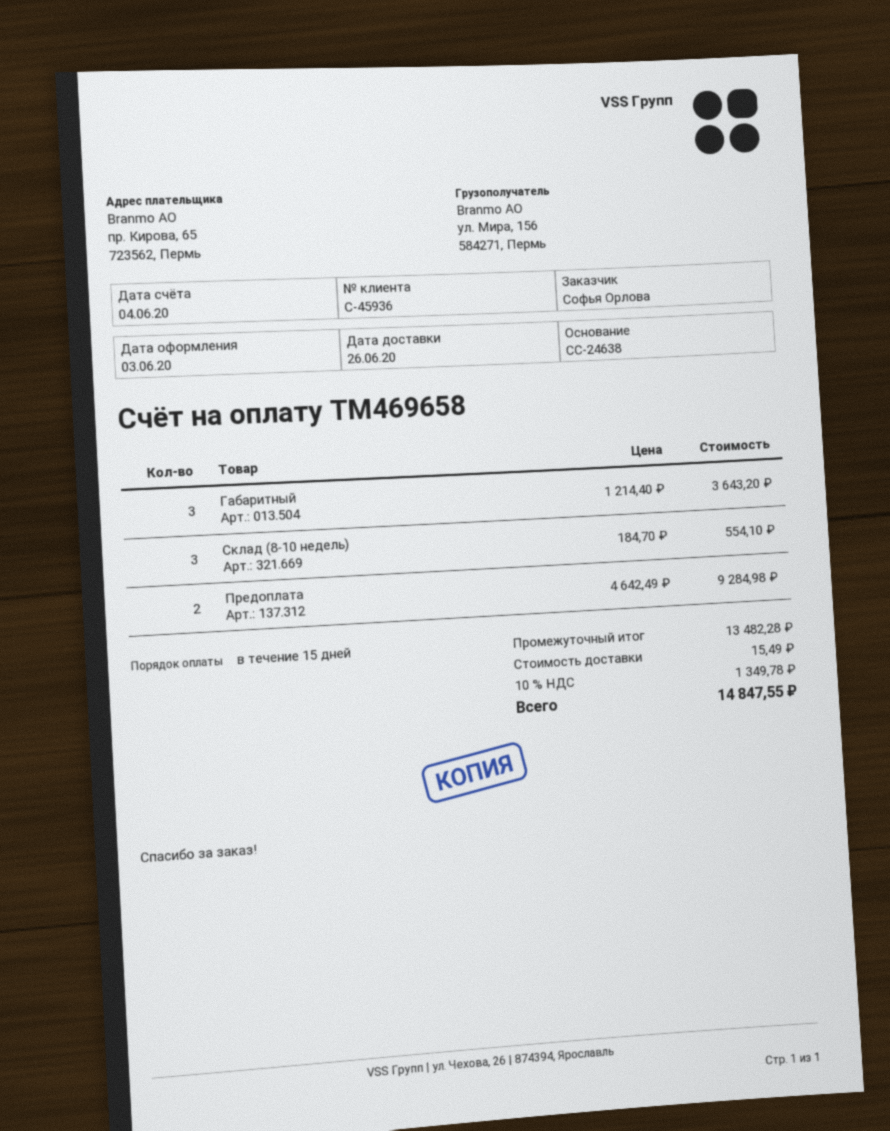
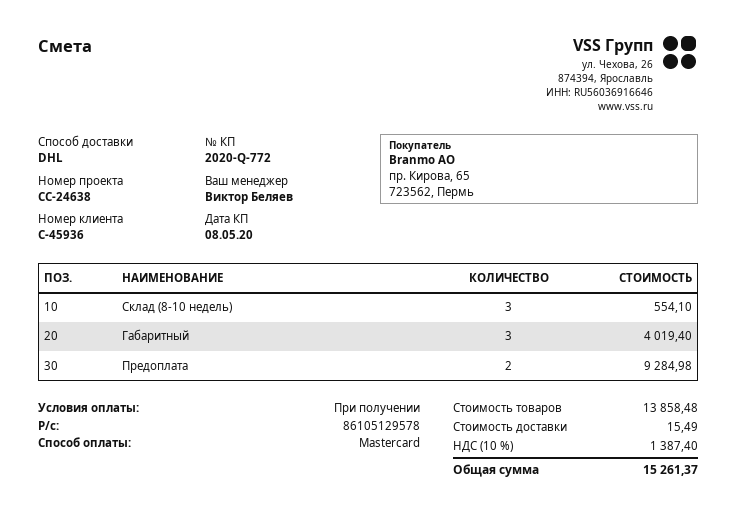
payment terms: 15 days -> on receipt
Габаритный: 3 for 3643.20 -> 3 for 4019.40
subtotal: 13482.28 -> 13858.48
tax: 10% = 1349.78 -> 10% = 1387.40
total: 14847.55 -> 15261.37

